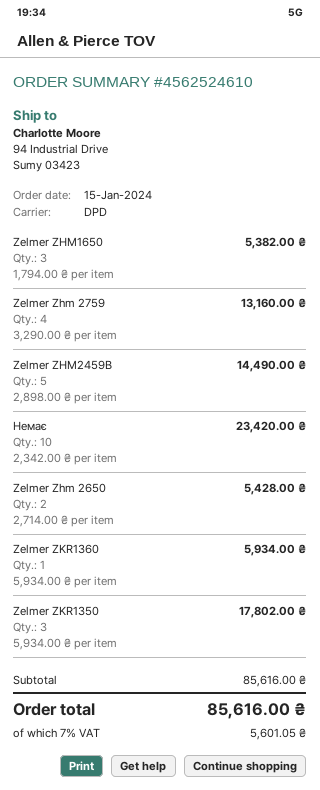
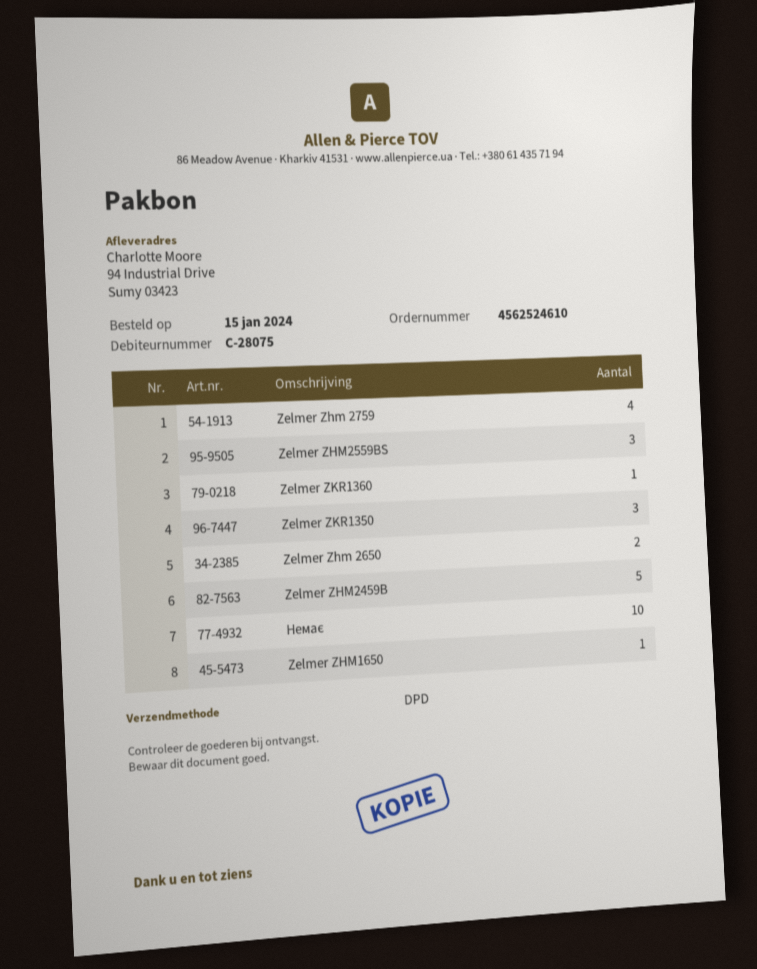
Zelmer ZHM1650: 3 -> 1
Zelmer ZHM2559BS: none -> 3

